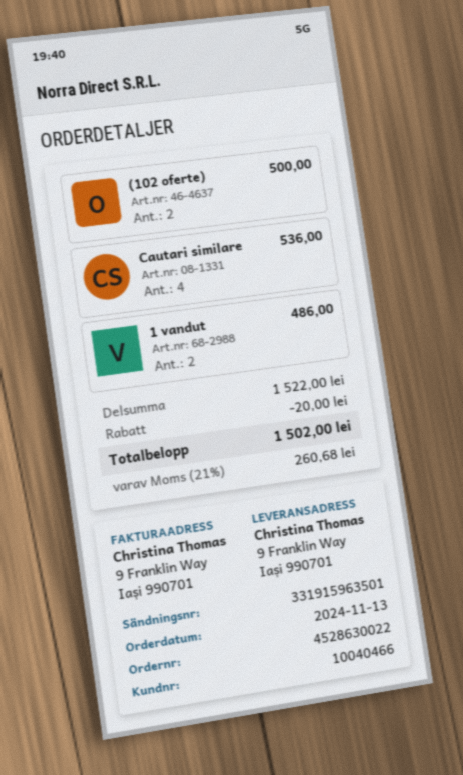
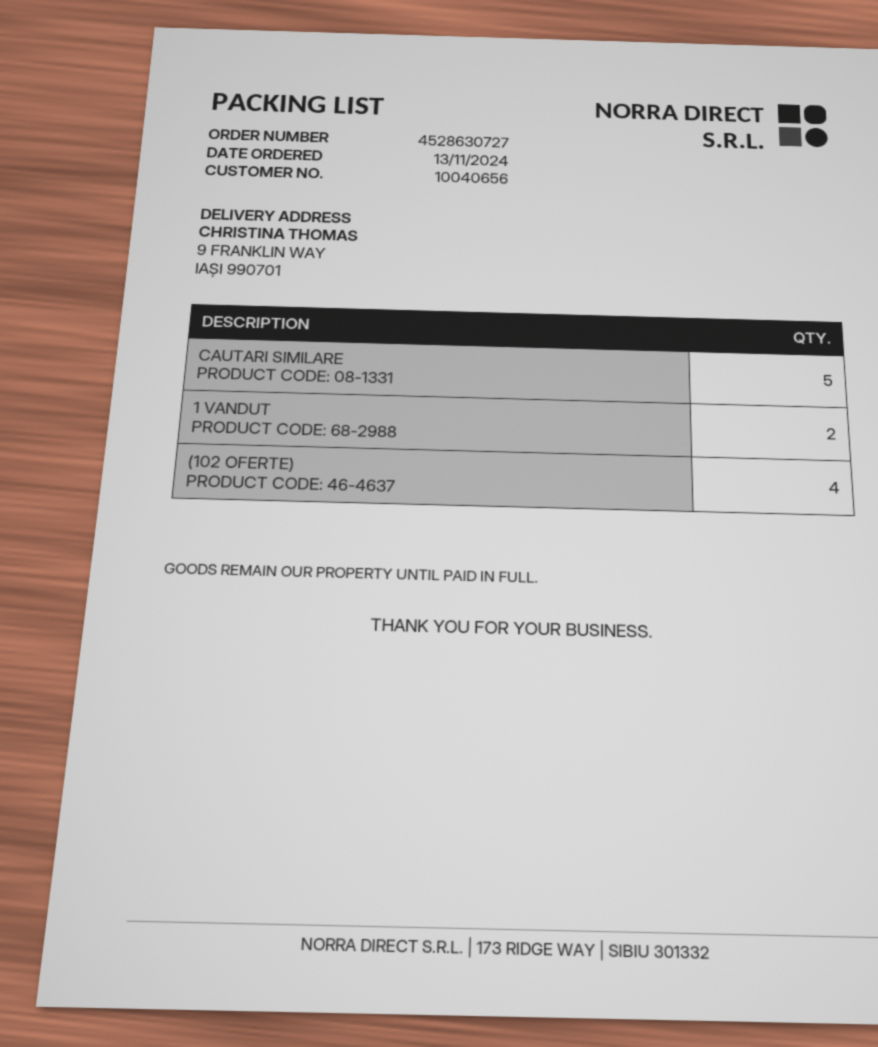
order number: 4528630022 -> 4528630727
customer number: 10040466 -> 10040656
(102 oferte): 2 -> 4
Cautari similare: 4 -> 5

